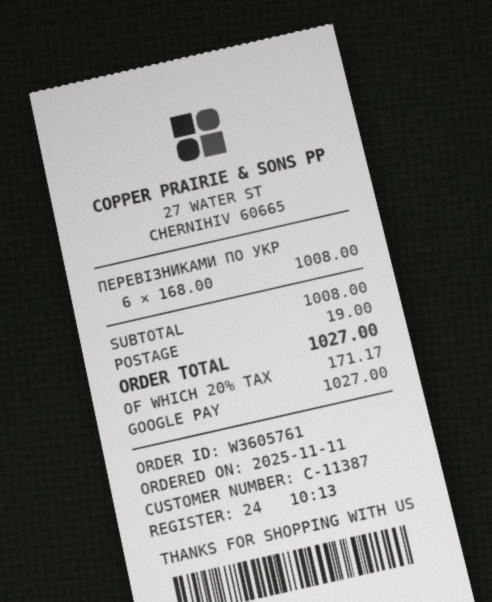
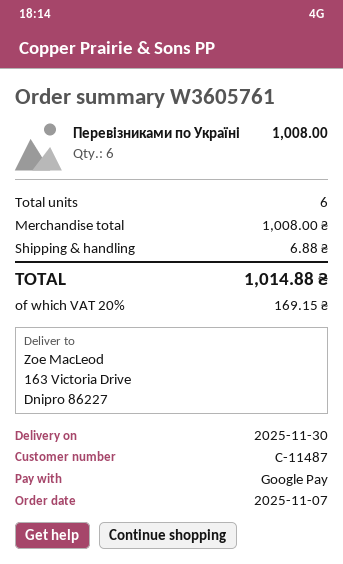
order date: 2025-11-11 -> 2025-11-07
customer number: C-11387 -> C-11487
shipping: 19.00 -> 6.88
tax: 20% = 171.17 -> 20% = 169.15
total: 1027.00 -> 1014.88

